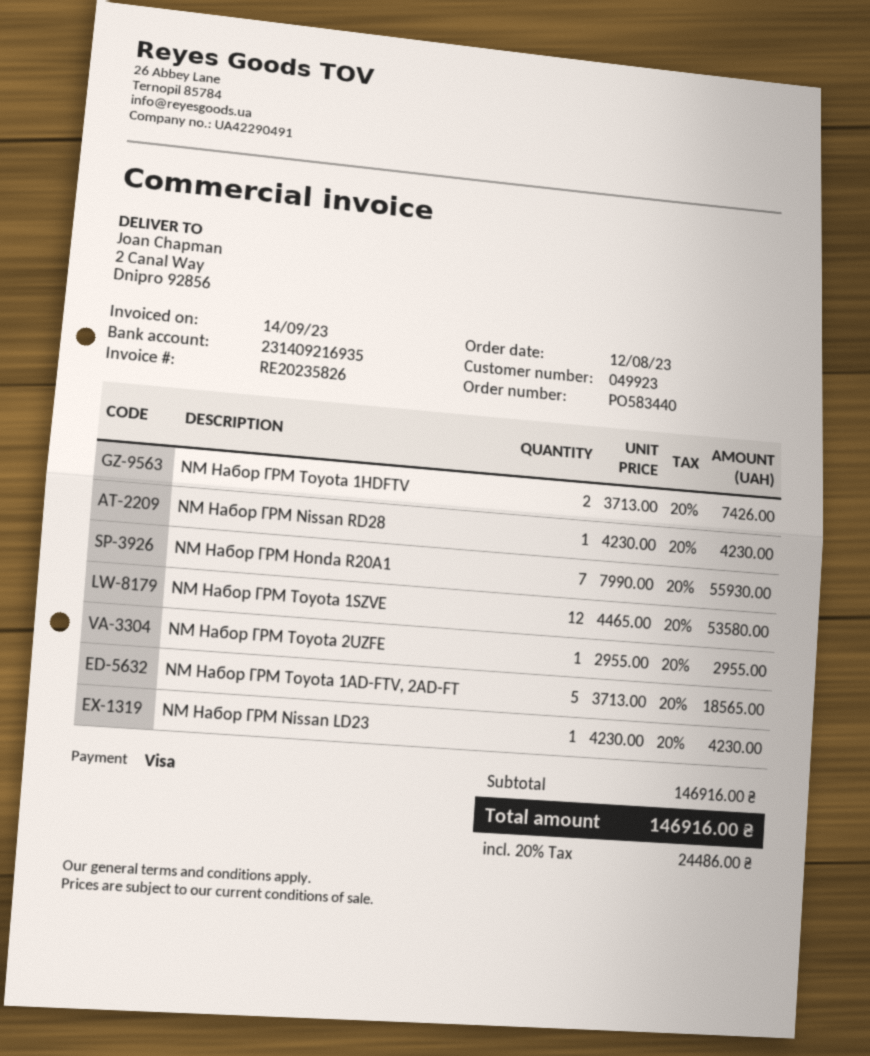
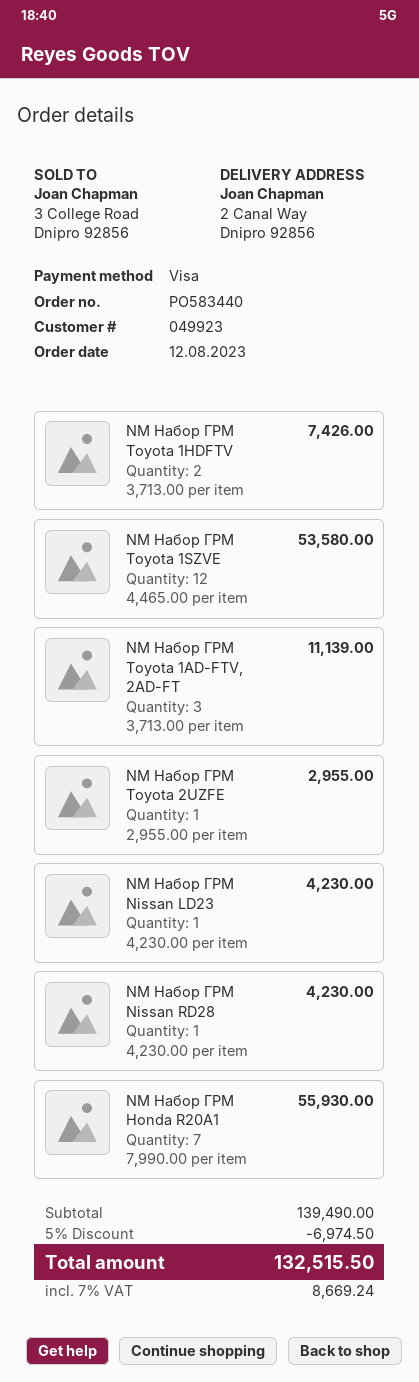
NM Набор ГРМ Toyota 1AD-FTV, 2AD-FT: 5 x 3713.00 = 18565.00 -> 3 x 3713.00 = 11139.00
subtotal: 146916.00 -> 139490.00
discount: none -> 5% = 6974.50
tax: 20% = 24486.00 -> 7% = 8669.24
total: 146916.00 -> 132515.50

